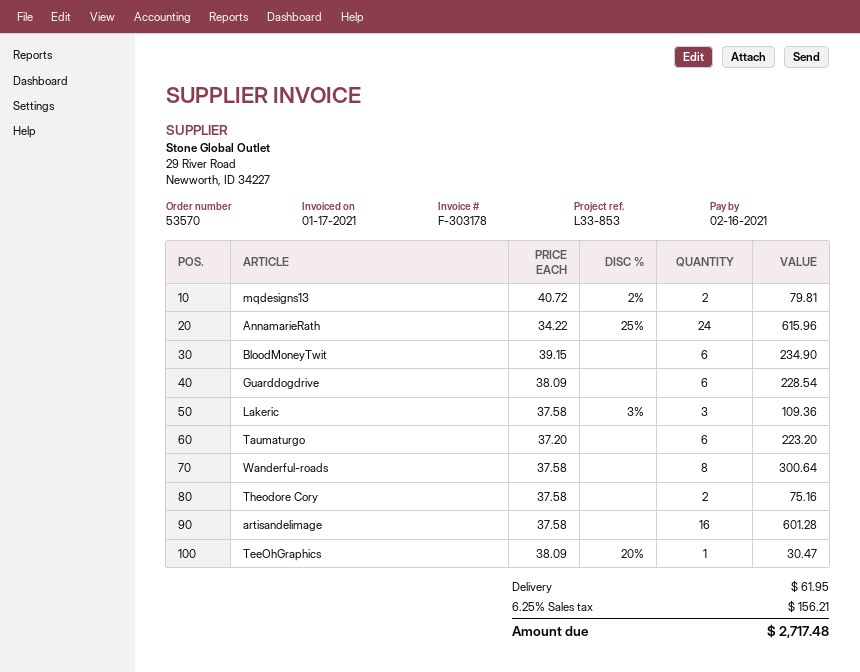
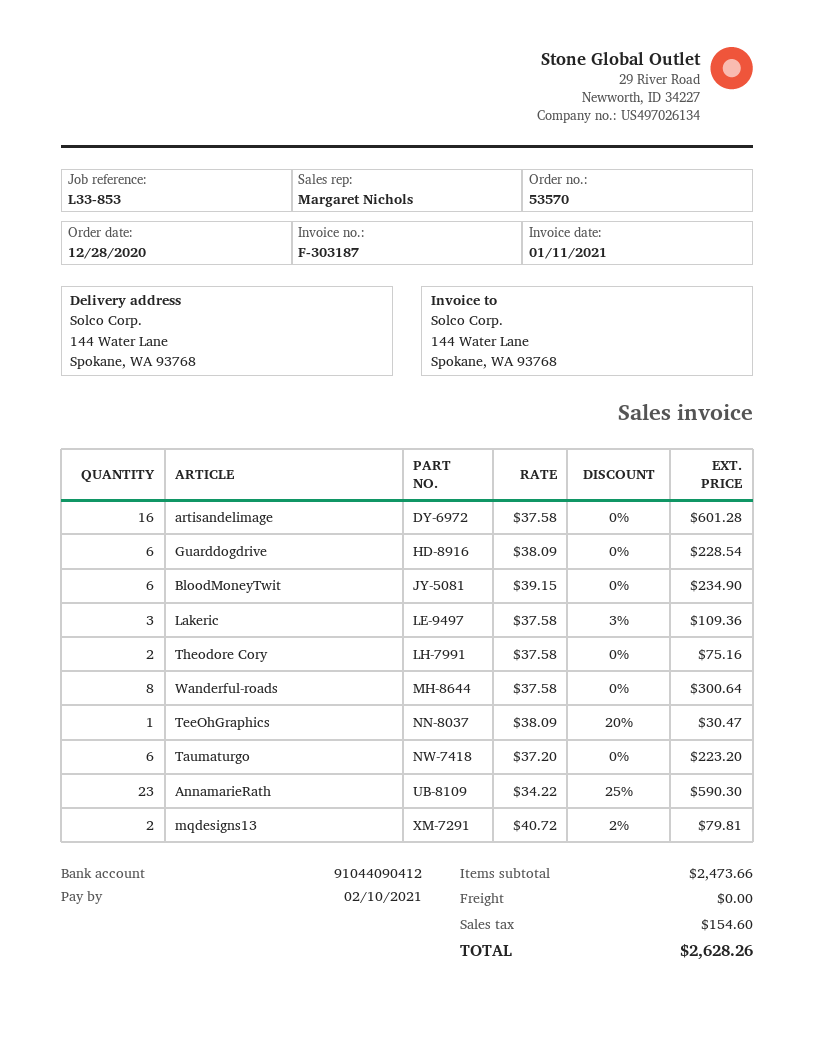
invoice number: F-303178 -> F-303187
invoice date: 2021-01-17 -> 2021-01-11
due date: 2021-02-16 -> 2021-02-10
AnnamarieRath: 24 x 34.22 - 25% = 615.96 -> 23 x 34.22 - 25% = 590.30
shipping: 61.95 -> 0.00
tax: 156.21 -> 154.60
total: 2717.48 -> 2628.26

